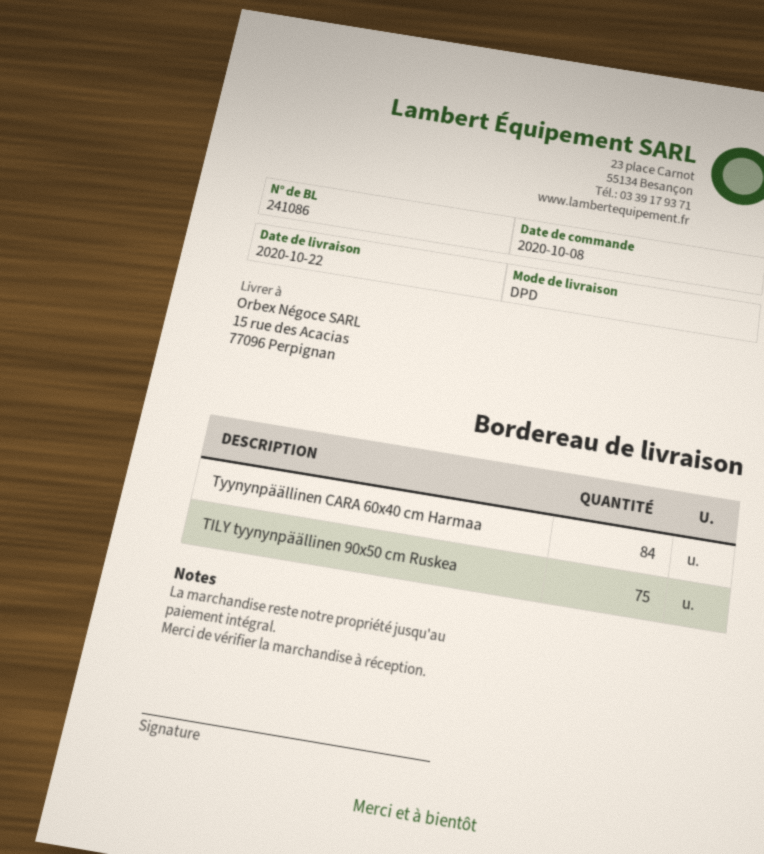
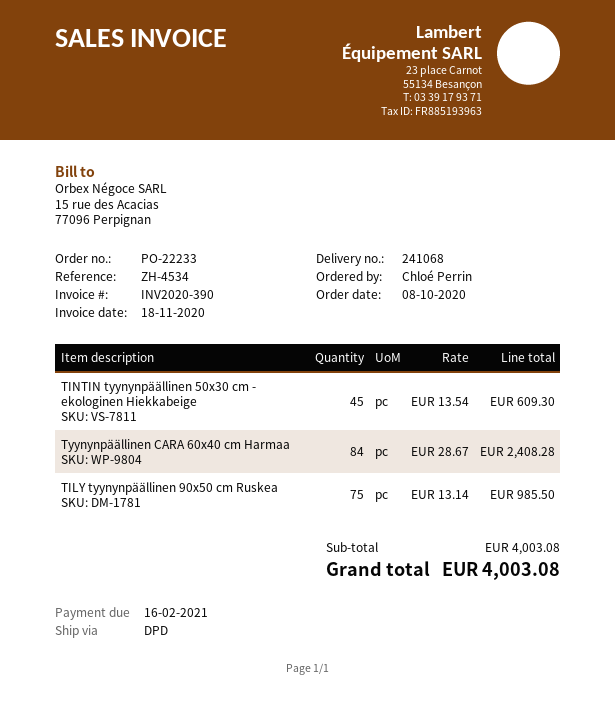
delivery note number: 241086 -> 241068
TINTIN tyynynpäällinen 50x30 cm - ekologinen Hiekkabeige: none -> 45

